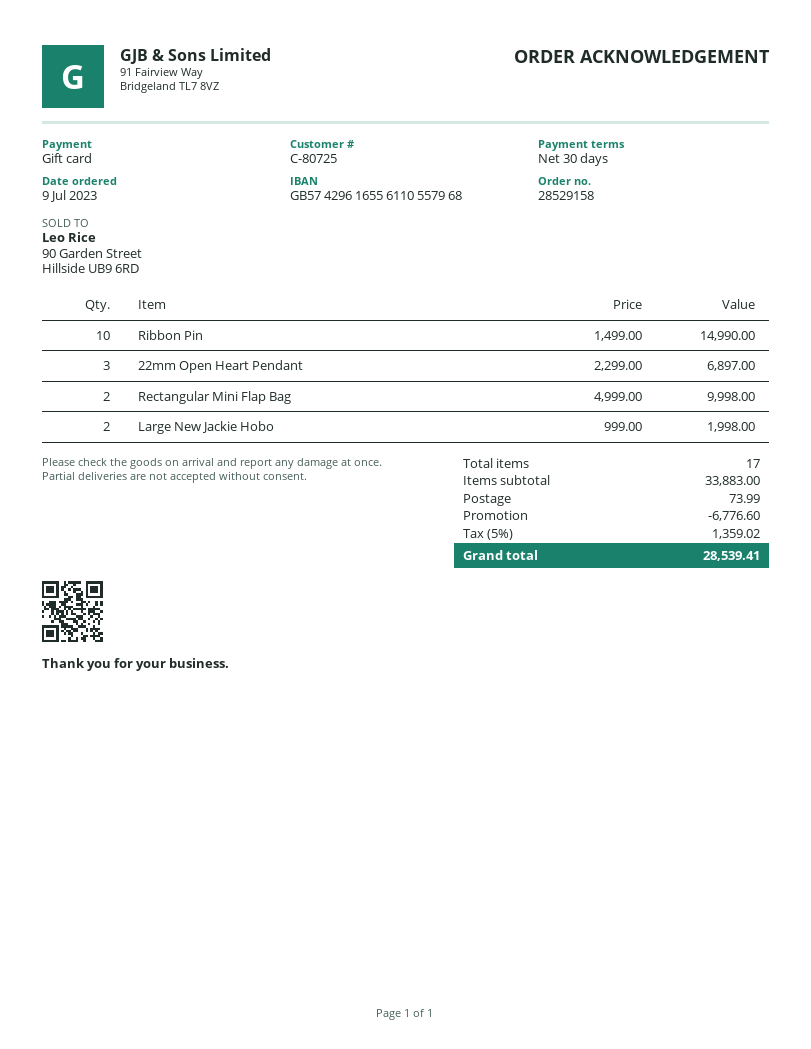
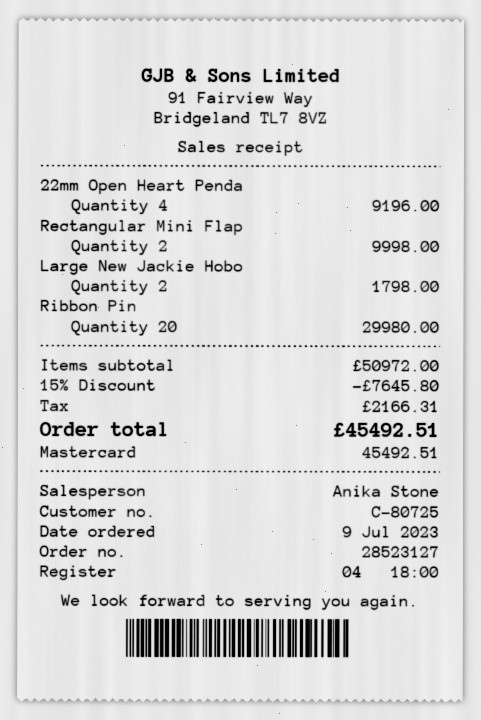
order number: 28529158 -> 28523127
payment method: gift card -> Mastercard
Ribbon Pin: 10 for 14990.00 -> 20 for 29980.00
22mm Open Heart Pendant: 3 for 6897.00 -> 4 for 9196.00
Large New Jackie Hobo: 2 for 1998.00 -> 2 for 1798.00
subtotal: 33883.00 -> 50972.00
discount: 6776.60 -> 7645.80
shipping: 73.99 -> none
tax: 1359.02 -> 2166.31
total: 28539.41 -> 45492.51

